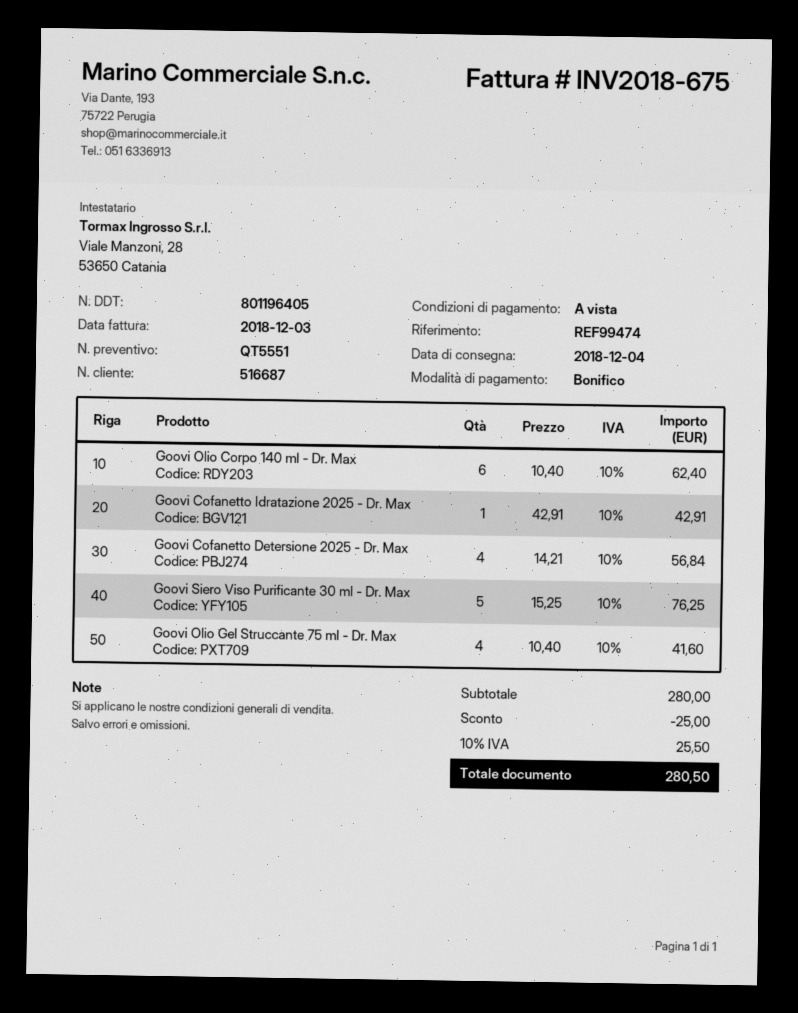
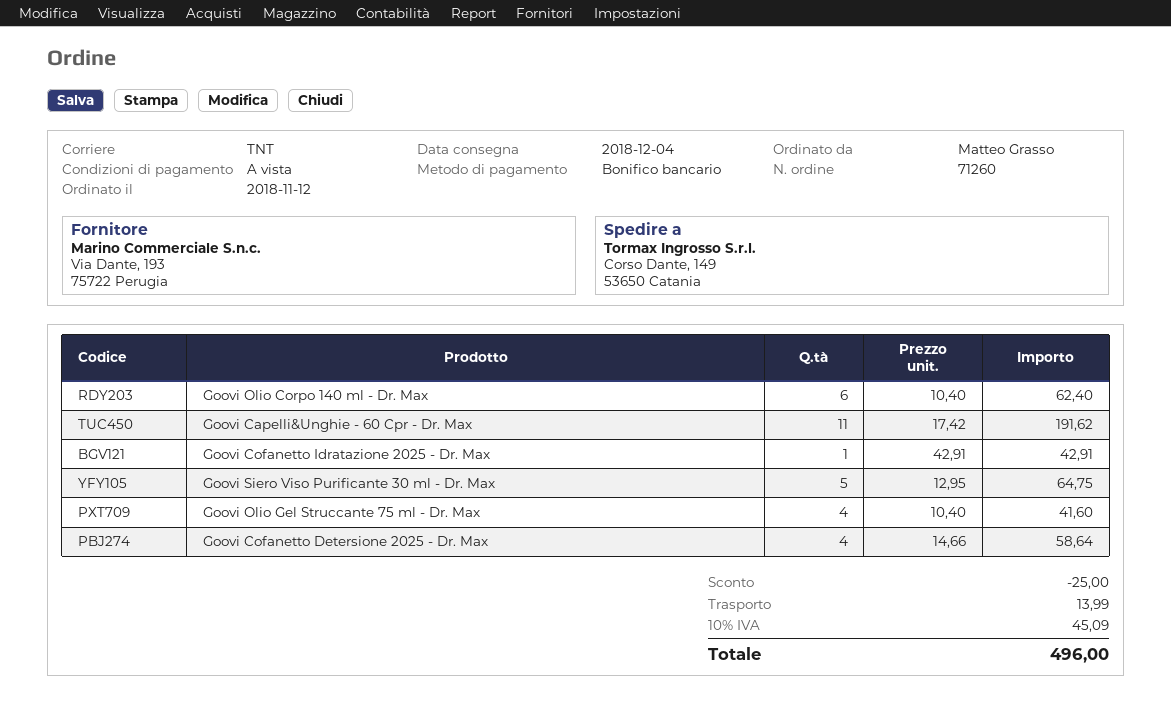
Goovi Cofanetto Detersione 2025 - Dr. Max: 4 x 14.21 = 56.84 -> 4 x 14.66 = 58.64
Goovi Siero Viso Purificante 30 ml - Dr. Max: 5 x 15.25 = 76.25 -> 5 x 12.95 = 64.75
Goovi Capelli&Unghie - 60 Cpr - Dr. Max: none -> 11 x 17.42 = 191.62
shipping: none -> 13.99
tax: 10% = 25.50 -> 10% = 45.09
total: 280.50 -> 496.00

